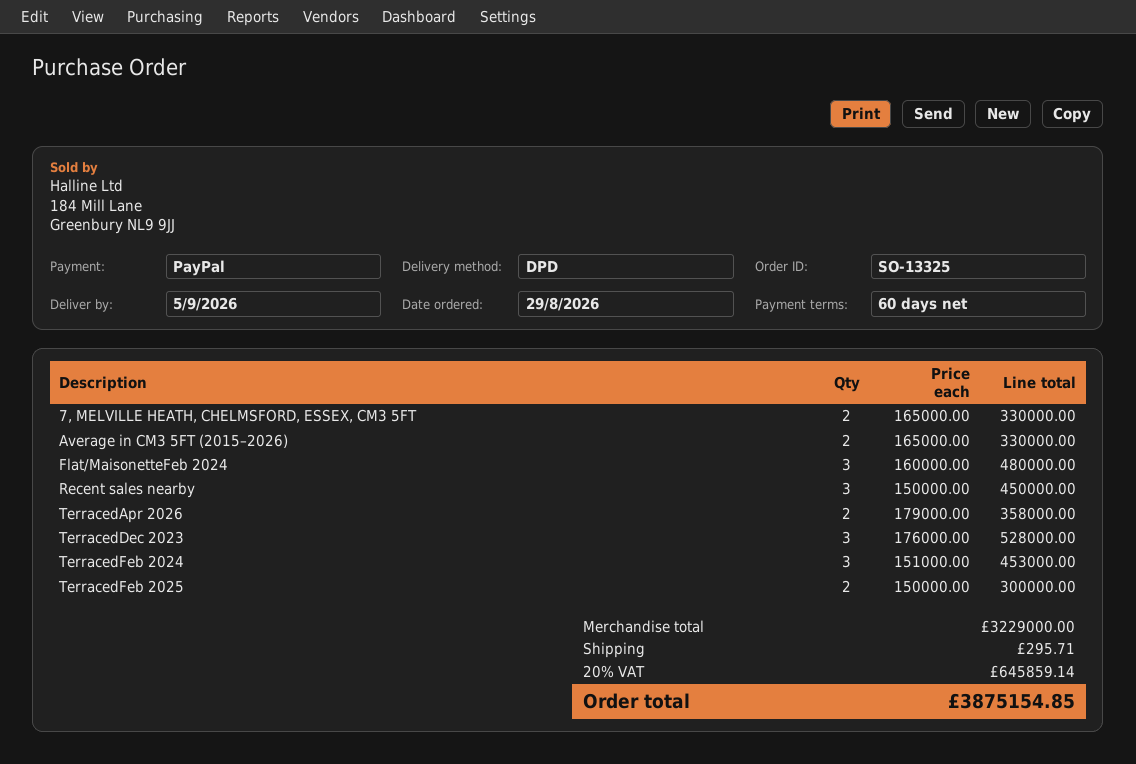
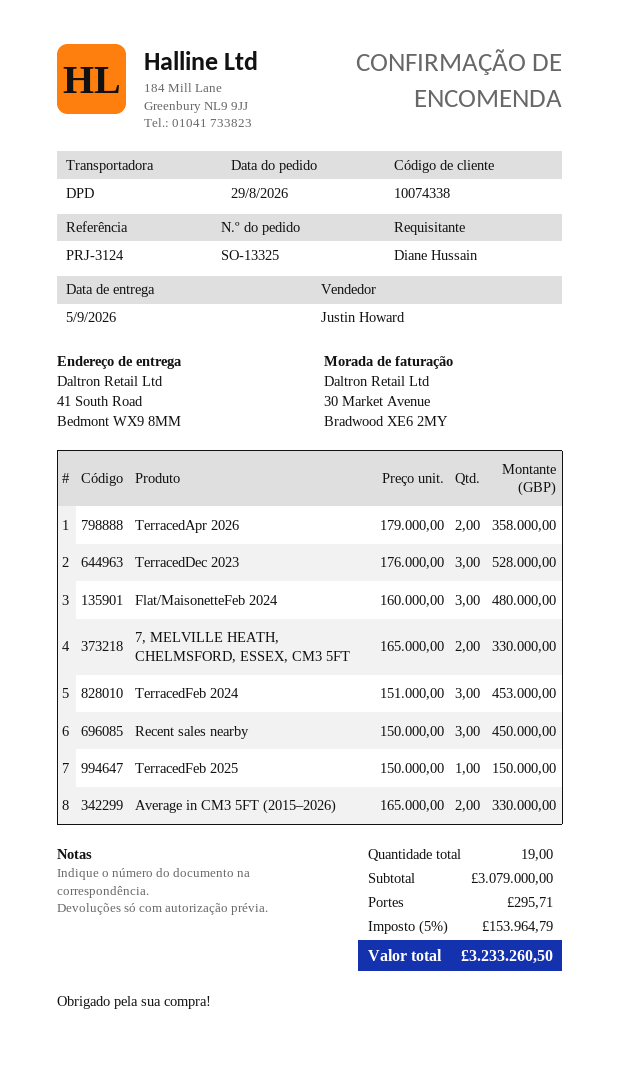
TerracedFeb 2025: 2 x 150000.00 = 300000.00 -> 1 x 150000.00 = 150000.00
subtotal: 3229000.00 -> 3079000.00
tax: 20% = 645859.14 -> 5% = 153964.79
total: 3875154.85 -> 3233260.50

